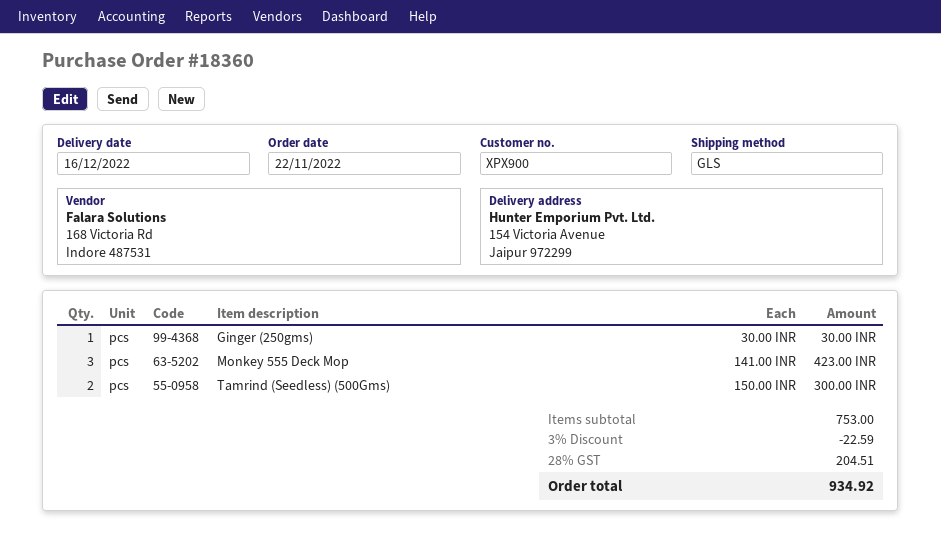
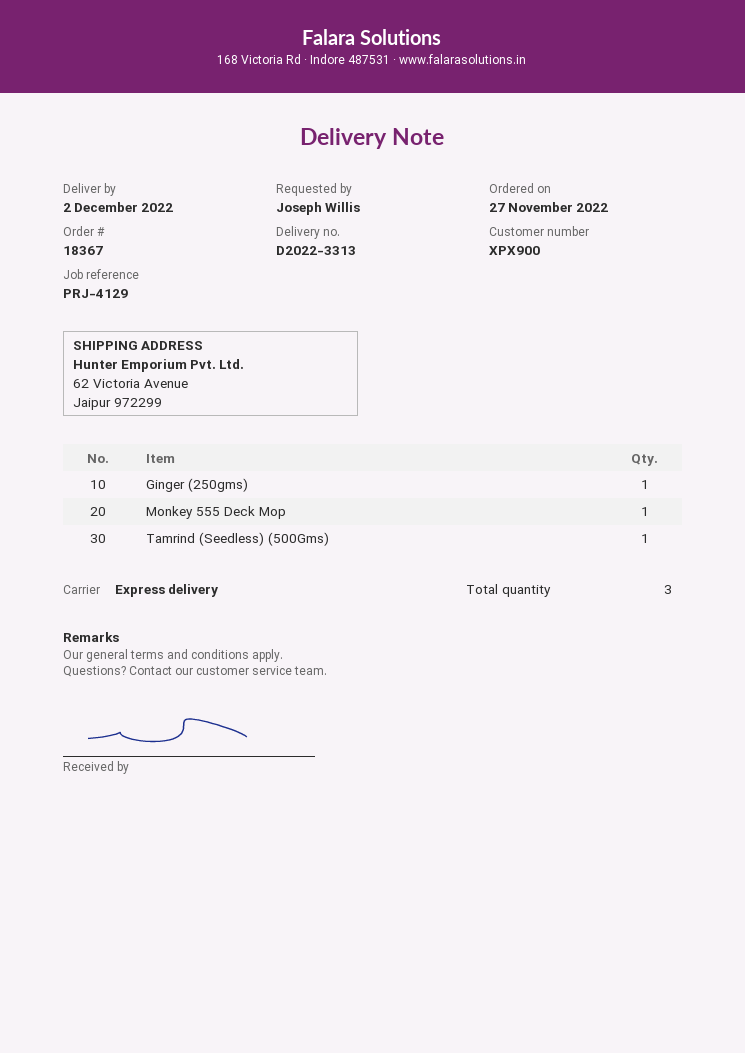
order number: 18360 -> 18367
order date: 2022-11-22 -> 2022-11-27
delivery date: 2022-12-16 -> 2022-12-02
shipping method: GLS -> express
ship to: 154 Victoria Avenue, Jaipur 972299 -> 62 Victoria Avenue, Jaipur 972299
Monkey 555 Deck Mop: 3 -> 1
Tamrind (Seedless) (500Gms): 2 -> 1

